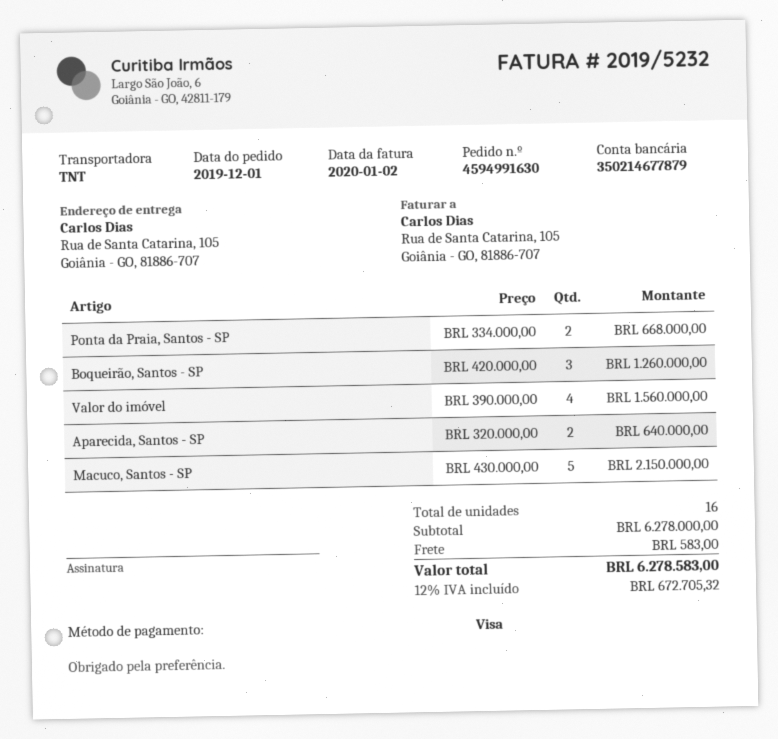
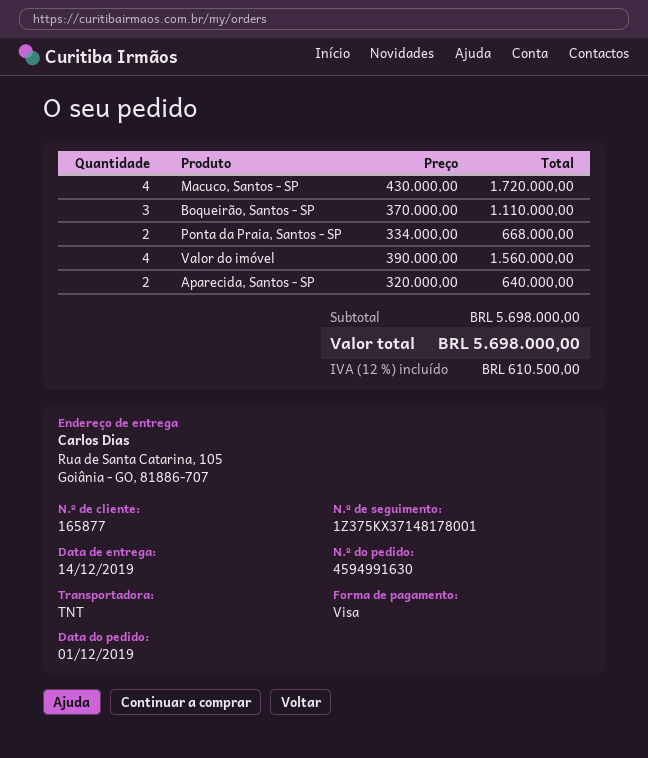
Boqueirão, Santos - SP: 3 x 420000.00 = 1260000.00 -> 3 x 370000.00 = 1110000.00
Macuco, Santos - SP: 5 x 430000.00 = 2150000.00 -> 4 x 430000.00 = 1720000.00
subtotal: 6278000.00 -> 5698000.00
shipping: 583.00 -> none
tax: 12% = 672705.32 -> 12% = 610500.00
total: 6278583.00 -> 5698000.00

